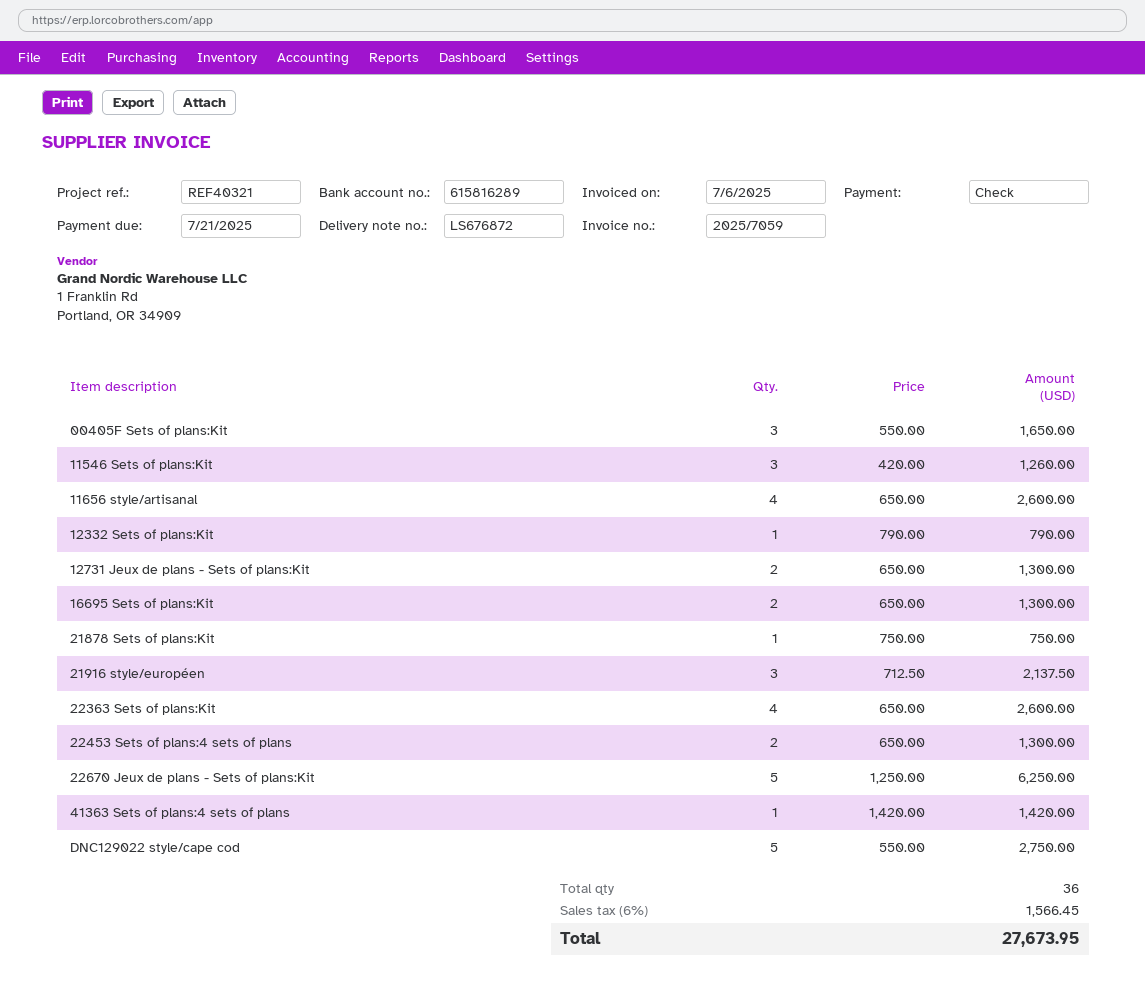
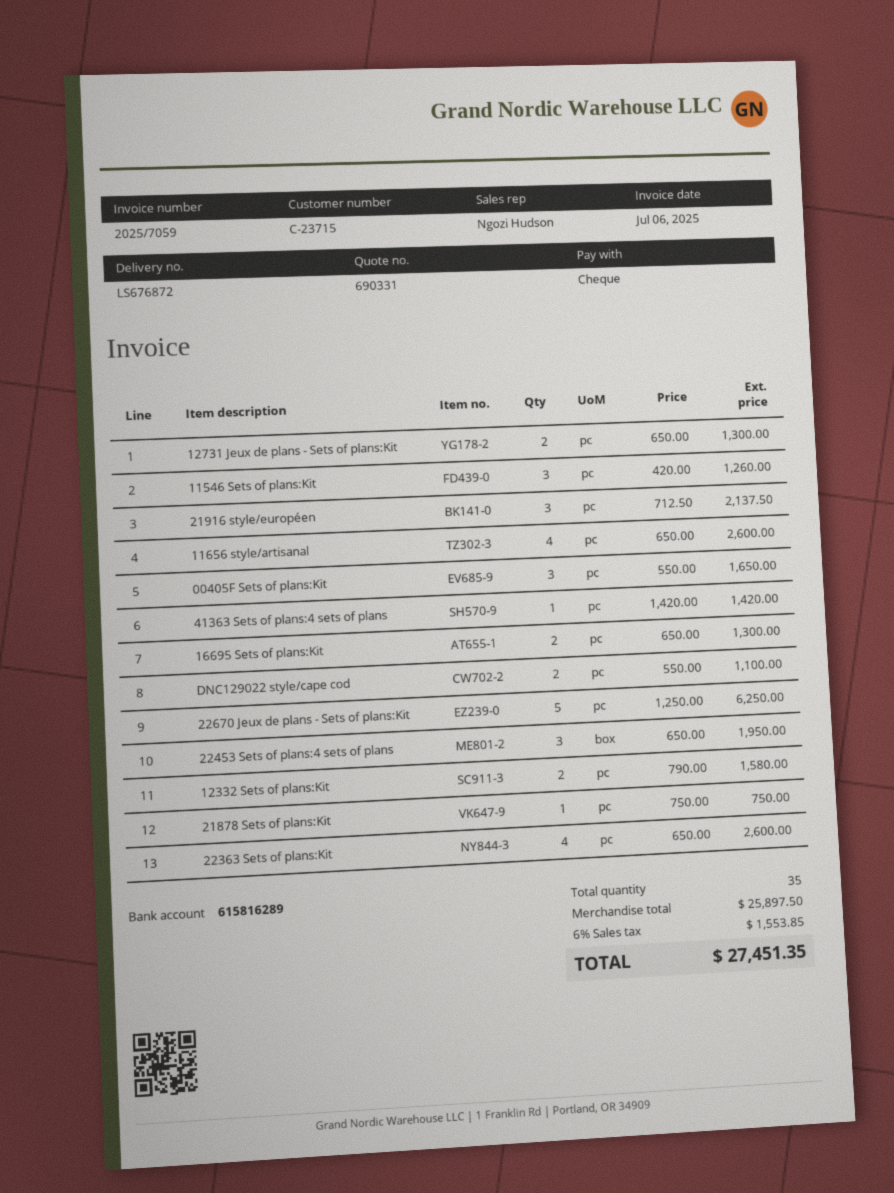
12332 Sets of plans:Kit: 1 x 790.00 = 790.00 -> 2 x 790.00 = 1580.00
22453 Sets of plans:4 sets of plans: 2 x 650.00 = 1300.00 -> 3 x 650.00 = 1950.00
DNC129022 style/cape cod: 5 x 550.00 = 2750.00 -> 2 x 550.00 = 1100.00
total quantity: 36 -> 35
tax: 6% = 1566.45 -> 6% = 1553.85
total: 27673.95 -> 27451.35

